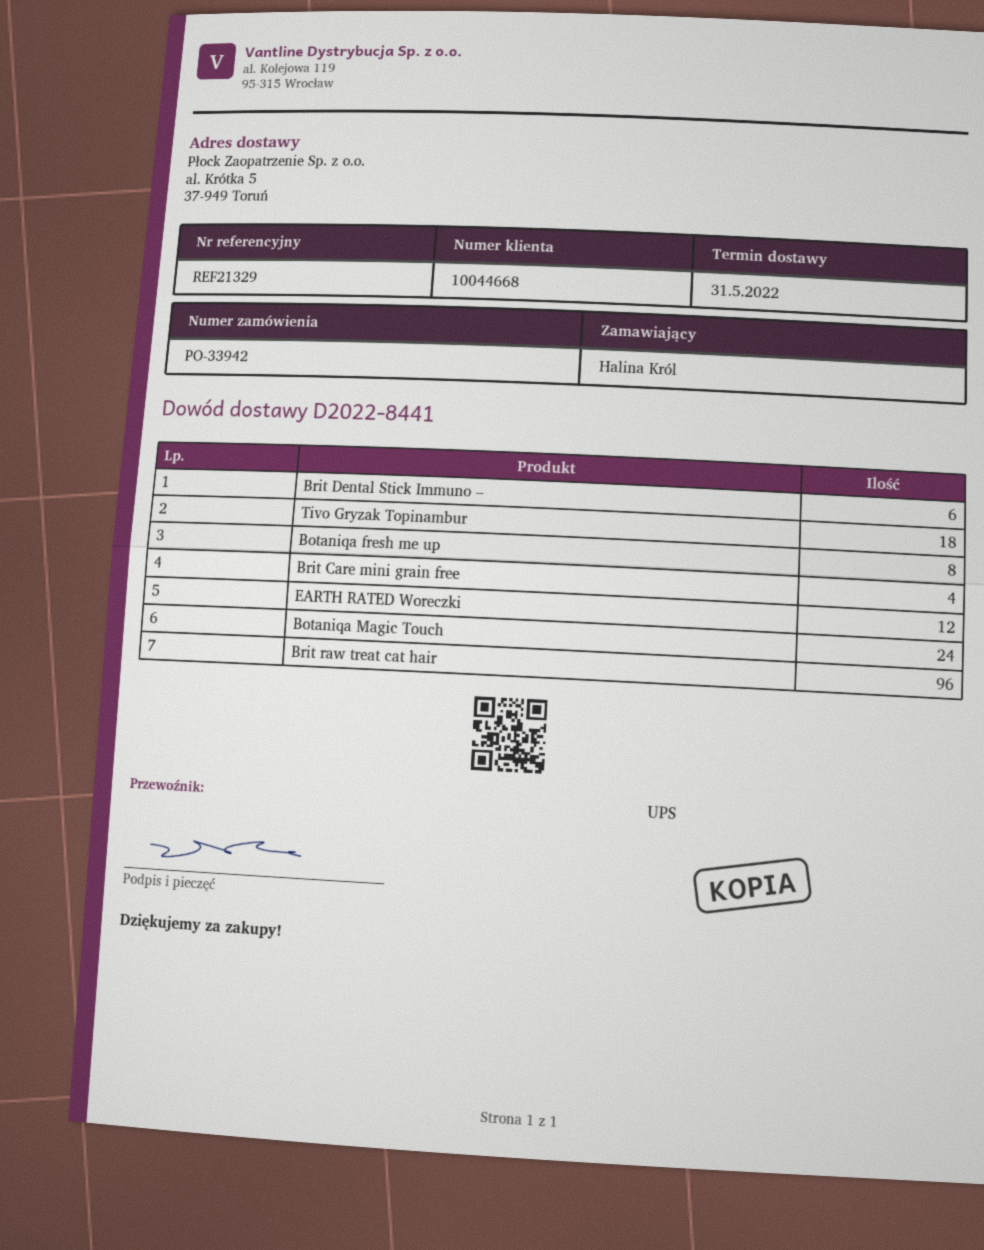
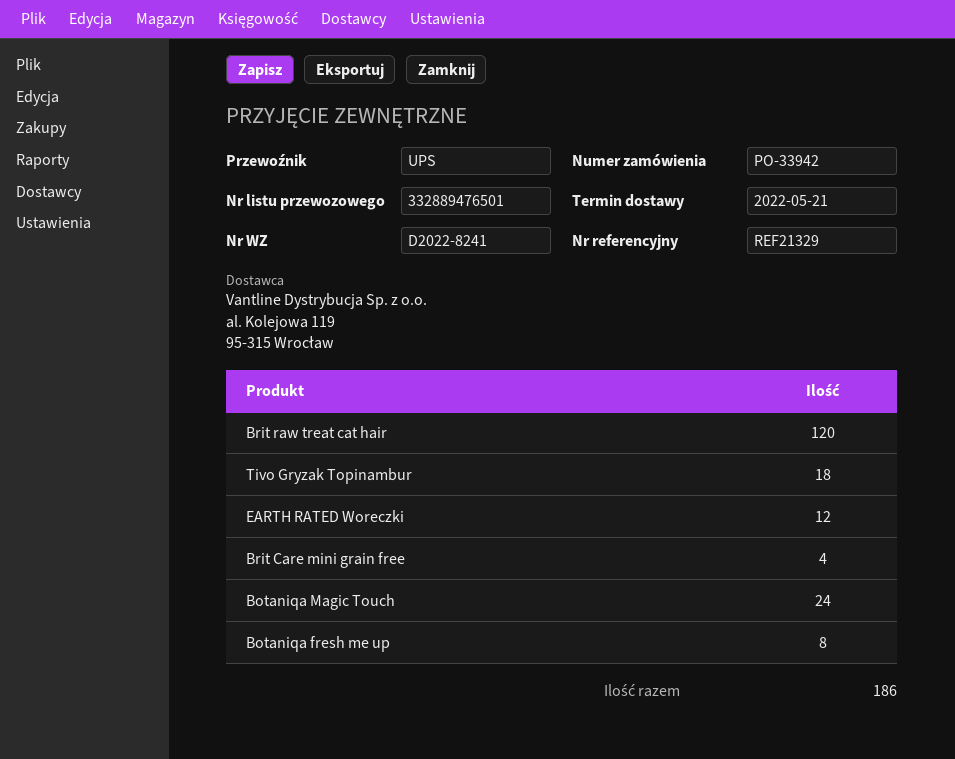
delivery note number: D2022-8441 -> D2022-8241
delivery date: 2022-05-31 -> 2022-05-21
Brit Dental Stick Immuno –: 6 -> none
Brit raw treat cat hair: 96 -> 120

